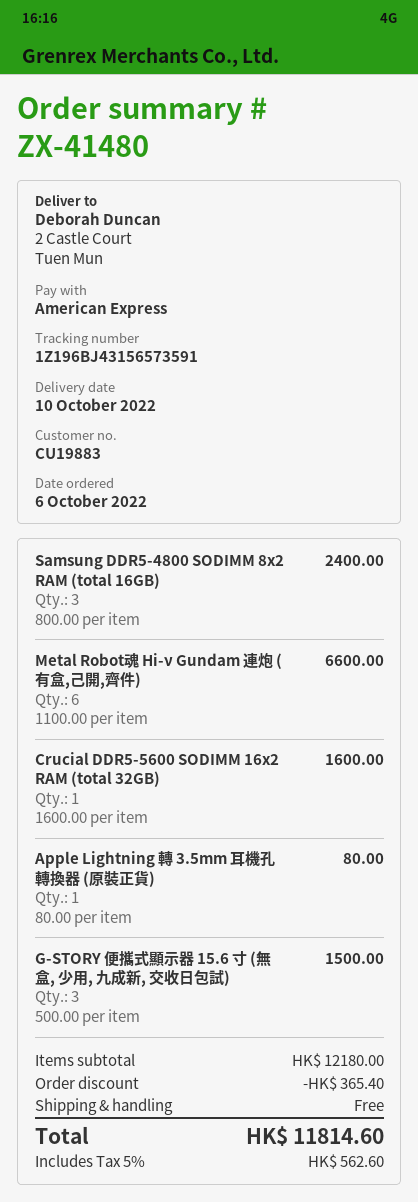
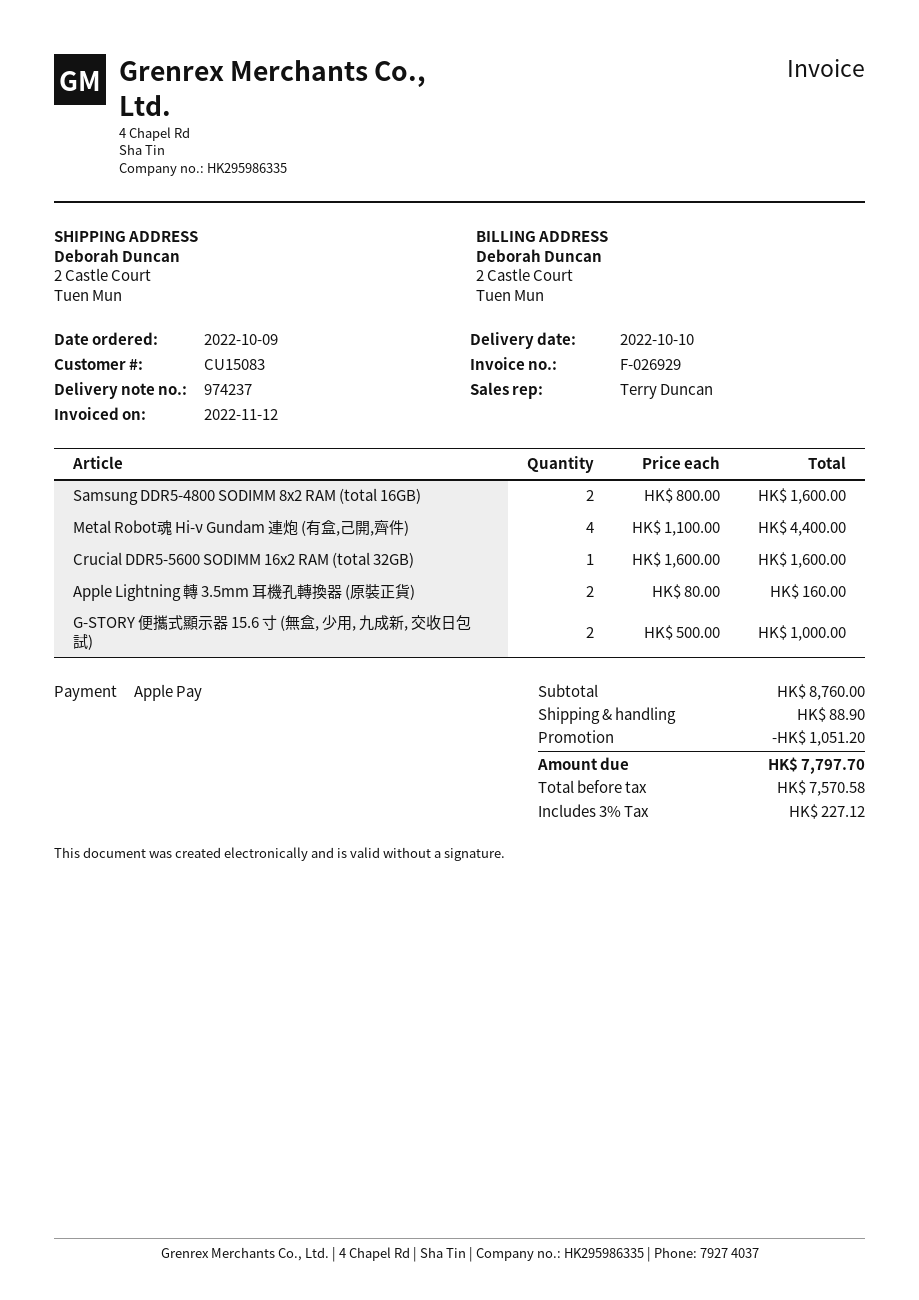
order date: 2022-10-06 -> 2022-10-09
customer number: CU19883 -> CU15083
payment method: American Express -> Apple Pay
Samsung DDR5-4800 SODIMM 8x2 RAM (total 16GB): 3 x 800.00 = 2400.00 -> 2 x 800.00 = 1600.00
Metal Robot魂 Hi-ν Gundam 連炮 (有盒,己開,齊件): 6 x 1100.00 = 6600.00 -> 4 x 1100.00 = 4400.00
Apple Lightning 轉 3.5mm 耳機孔轉換器 (原裝正貨): 1 x 80.00 = 80.00 -> 2 x 80.00 = 160.00
G-STORY 便攜式顯示器 15.6 寸 (無盒, 少用, 九成新, 交收日包試): 3 x 500.00 = 1500.00 -> 2 x 500.00 = 1000.00
subtotal: 12180.00 -> 8760.00
discount: 365.40 -> 1051.20
shipping: 0.00 -> 88.90
tax: 5% = 562.60 -> 3% = 227.12
total: 11814.60 -> 7797.70

